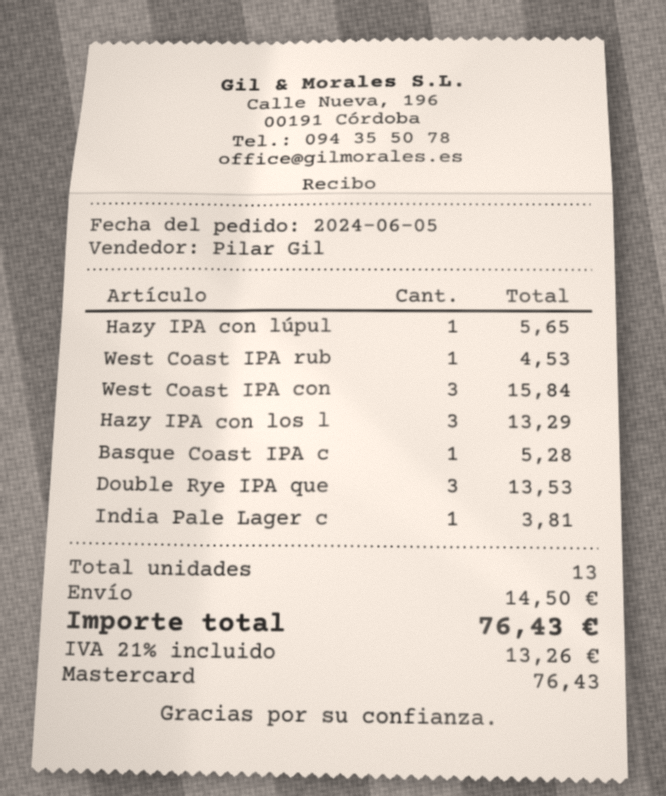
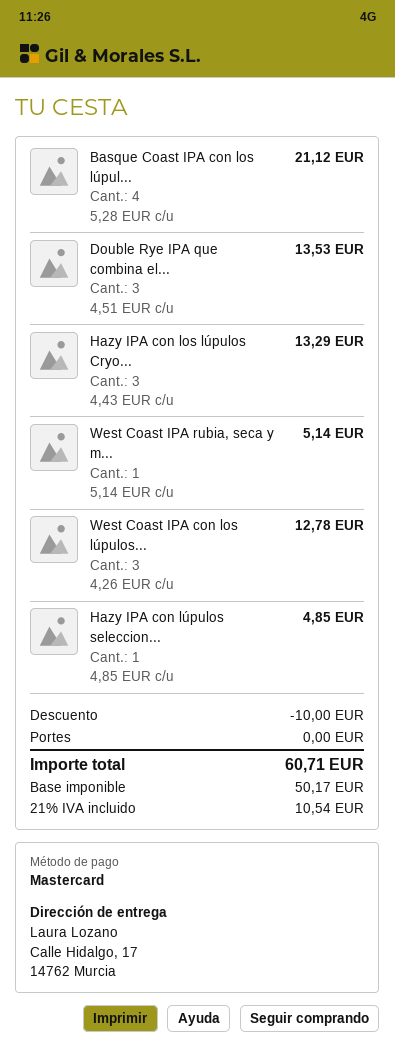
Hazy IPA con lúpul: 1 for 5.65 -> 1 for 4.85
West Coast IPA rub: 1 for 4.53 -> 1 for 5.14
West Coast IPA con: 3 for 15.84 -> 3 for 12.78
Basque Coast IPA c: 1 for 5.28 -> 4 for 21.12
India Pale Lager c: 1 for 3.81 -> none
discount: none -> 10.00
shipping: 14.50 -> 0.00
tax: 21% = 13.26 -> 21% = 10.54
total: 76.43 -> 60.71

